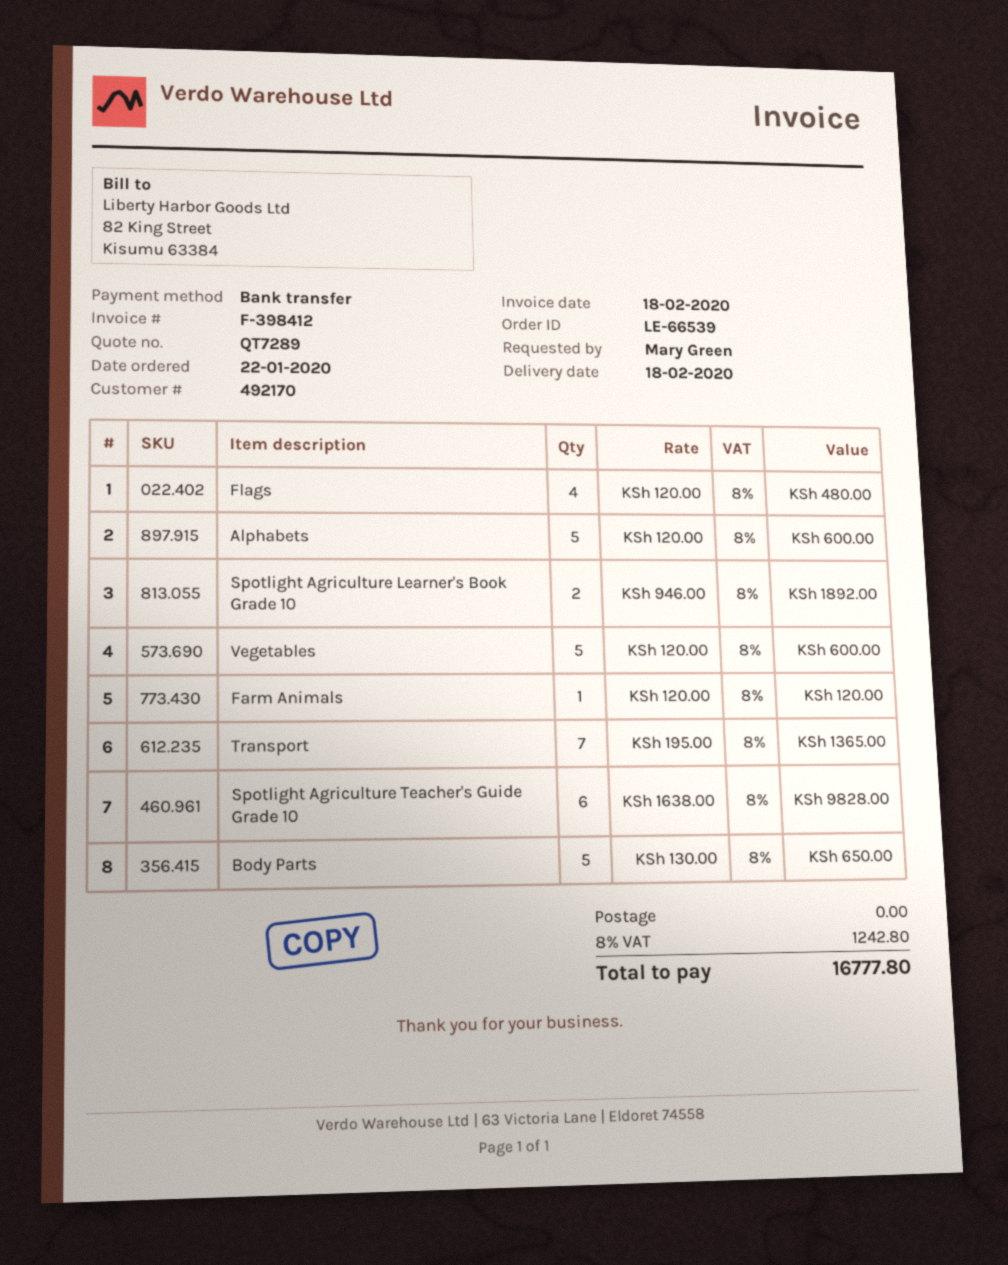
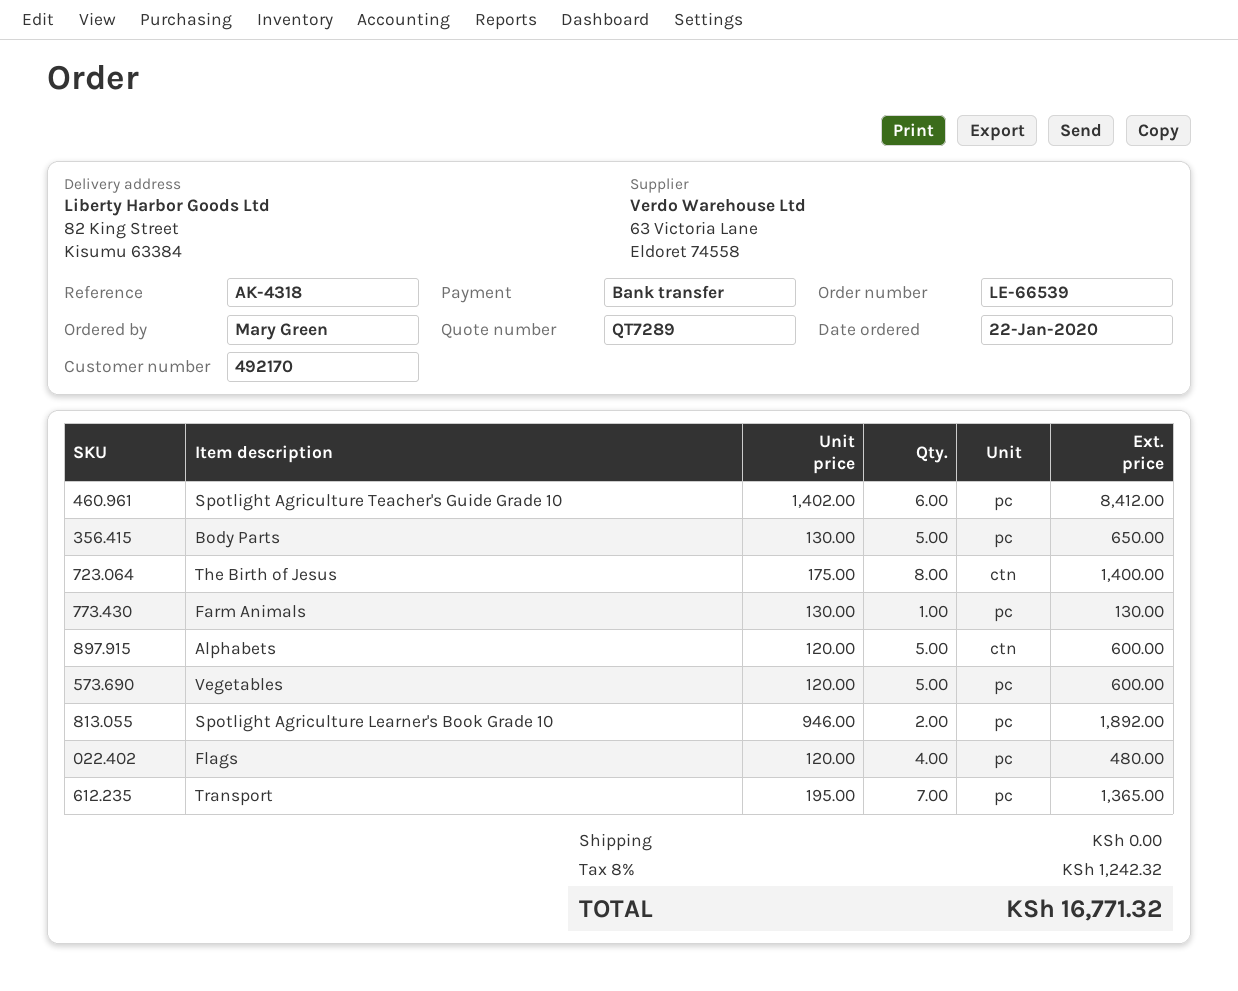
Farm Animals: 1 x 120.00 = 120.00 -> 1 x 130.00 = 130.00
Spotlight Agriculture Teacher's Guide Grade 10: 6 x 1638.00 = 9828.00 -> 6 x 1402.00 = 8412.00
The Birth of Jesus: none -> 8 x 175.00 = 1400.00
tax: 8% = 1242.80 -> 8% = 1242.32
total: 16777.80 -> 16771.32

